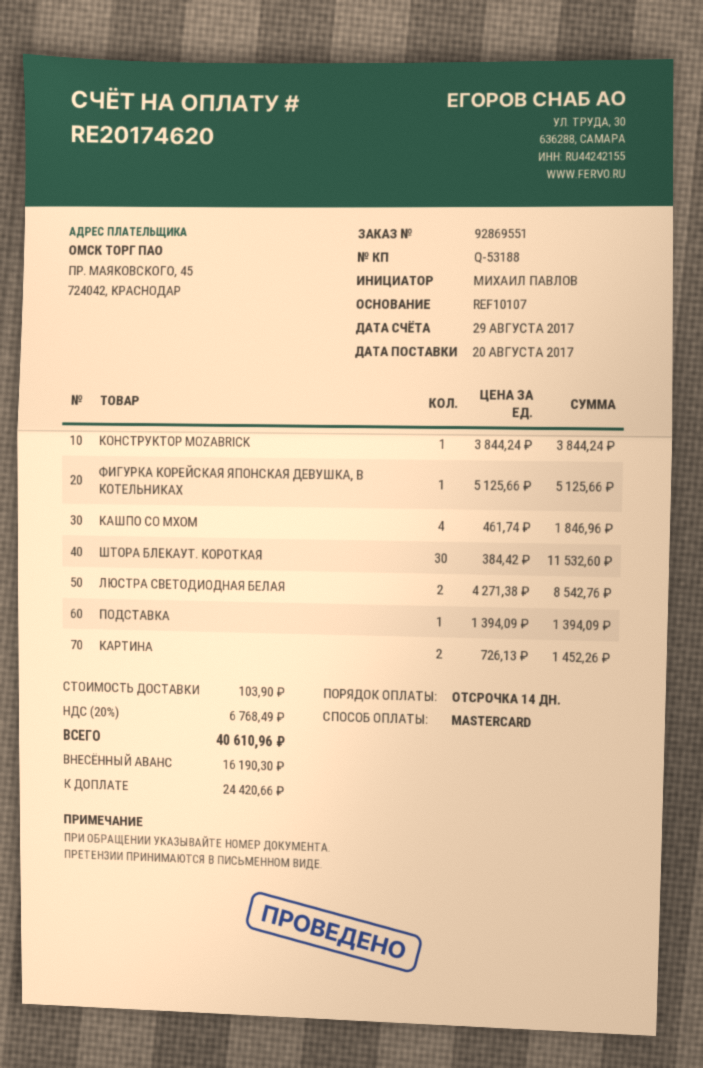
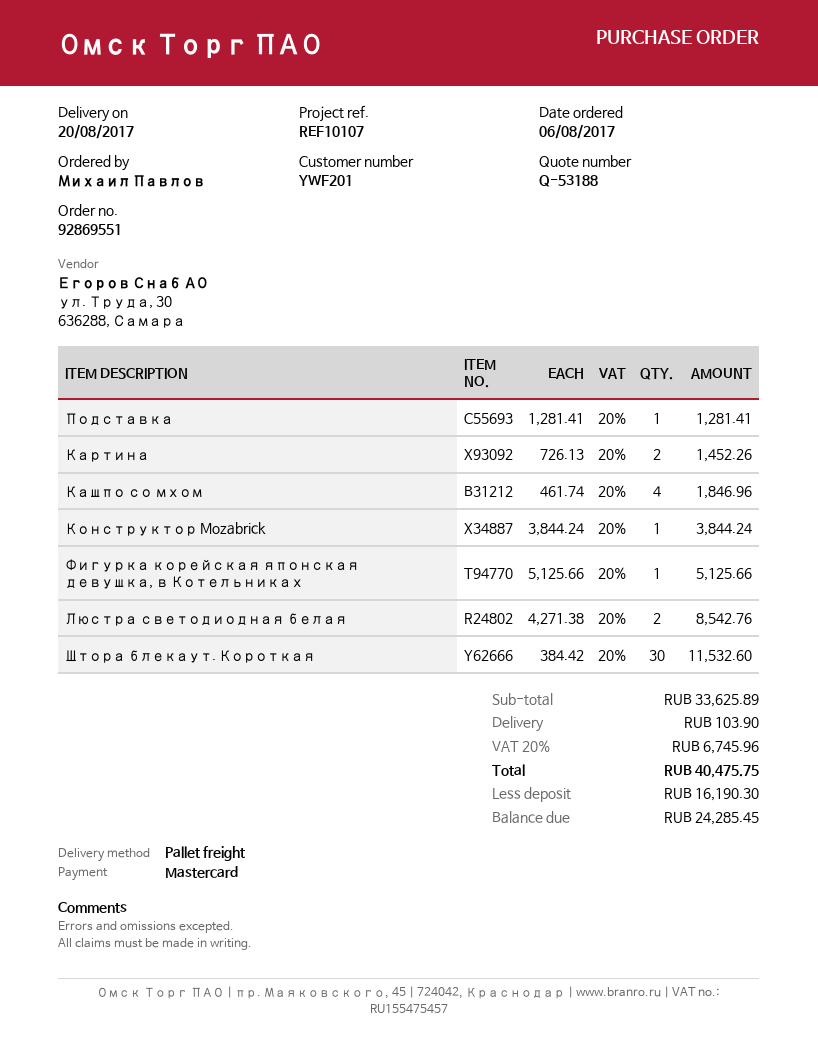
ПОДСТАВКА: 1 x 1394.09 = 1394.09 -> 1 x 1281.41 = 1281.41
tax: 20% = 6768.49 -> 20% = 6745.96
total: 40610.96 -> 40475.75
balance: 24420.66 -> 24285.45

